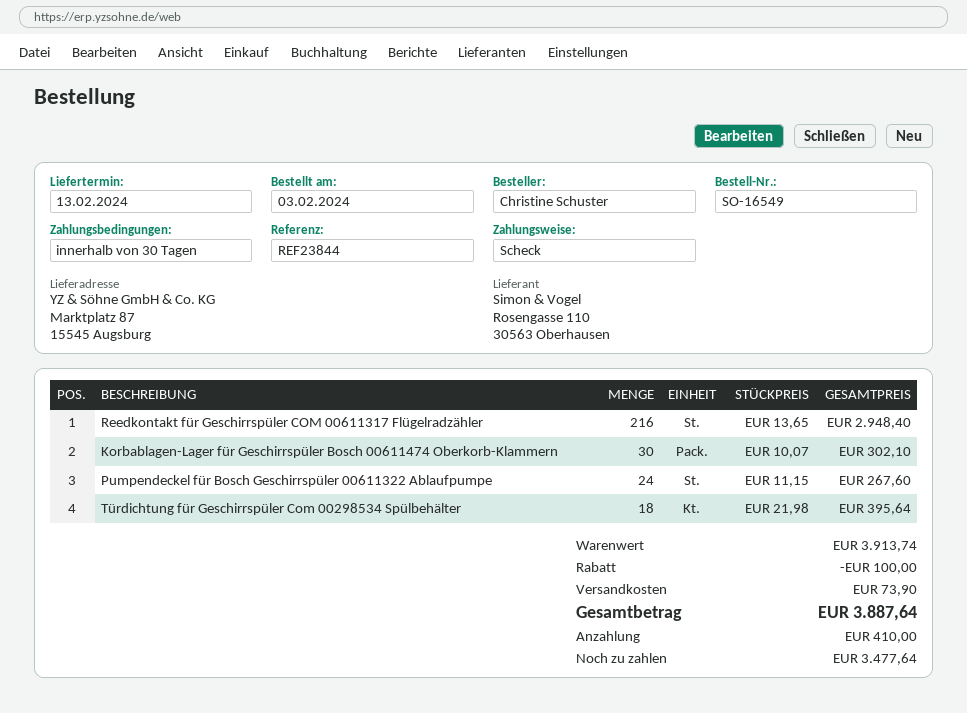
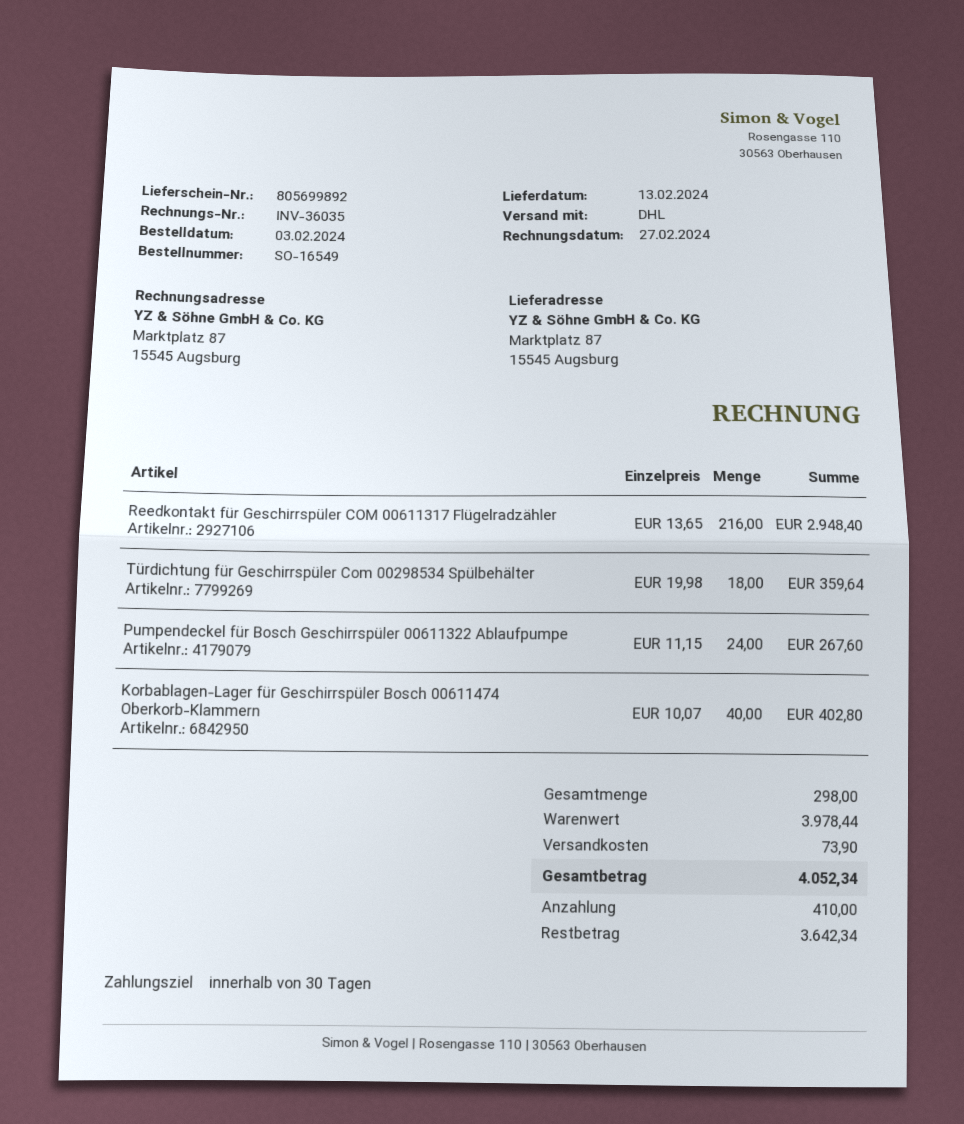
Korbablagen-Lager für Geschirrspüler Bosch 00611474 Oberkorb-Klammern: 30 x 10.07 = 302.10 -> 40 x 10.07 = 402.80
Türdichtung für Geschirrspüler Com 00298534 Spülbehälter: 18 x 21.98 = 395.64 -> 18 x 19.98 = 359.64
subtotal: 3913.74 -> 3978.44
discount: 100.00 -> none
total: 3887.64 -> 4052.34
balance: 3477.64 -> 3642.34

